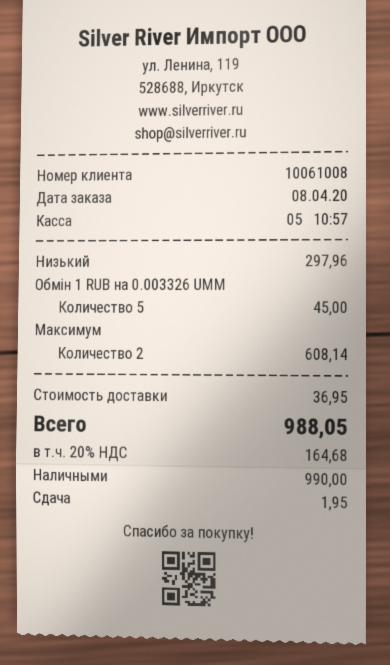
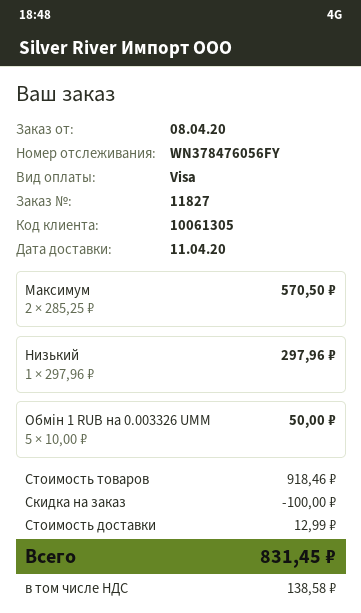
customer number: 10061008 -> 10061305
payment method: cash -> Visa
Обмін 1 RUB на 0.003326 UMM: 5 for 45.00 -> 5 for 50.00
Максимум: 2 for 608.14 -> 2 for 570.50
discount: none -> 100.00
shipping: 36.95 -> 12.99
tax: 164.68 -> 138.58
total: 988.05 -> 831.45

